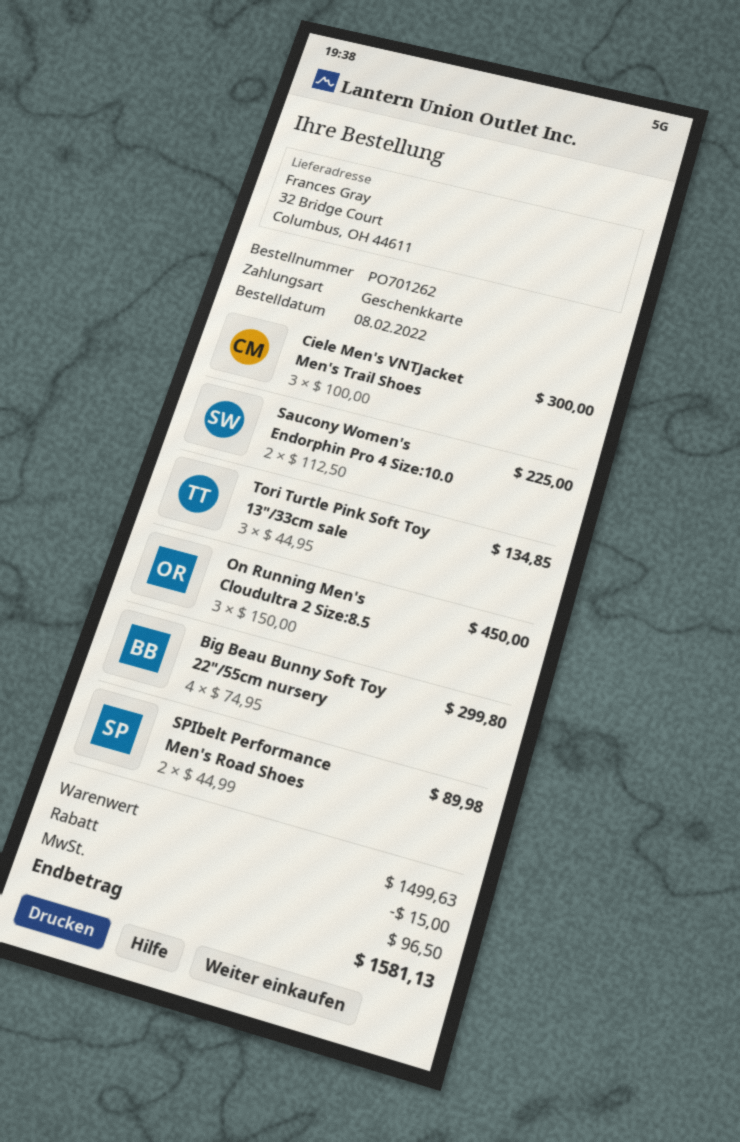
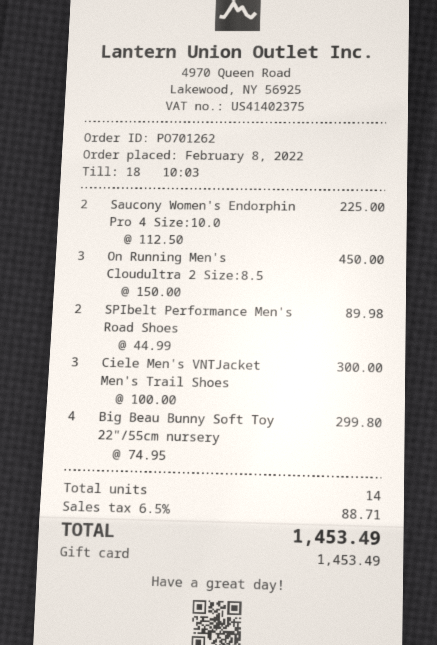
Tori Turtle Pink Soft Toy 13"/33cm sale: 3 x 44.95 = 134.85 -> none
discount: 15.00 -> none
tax: 96.50 -> 88.71
total: 1581.13 -> 1453.49

